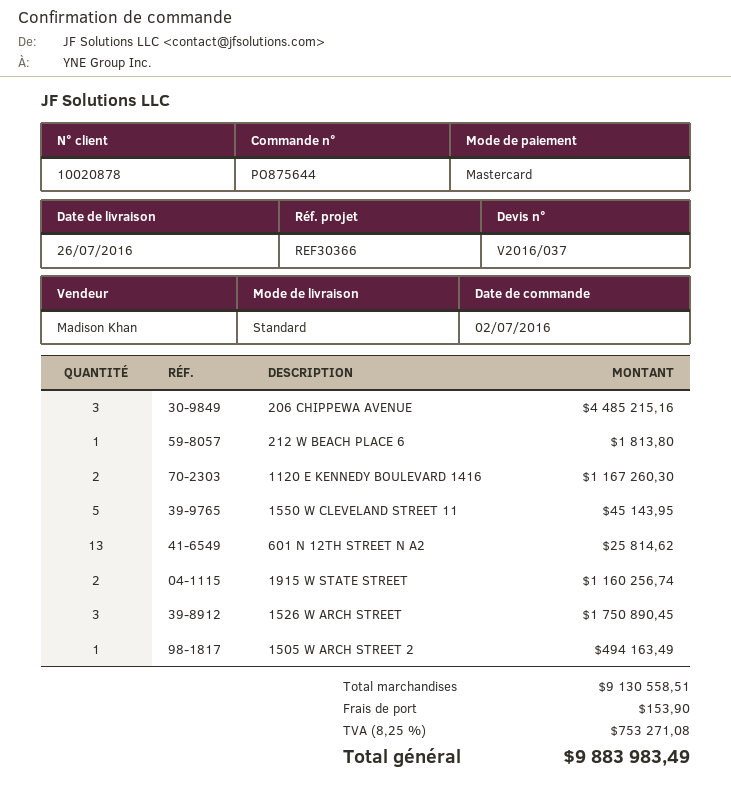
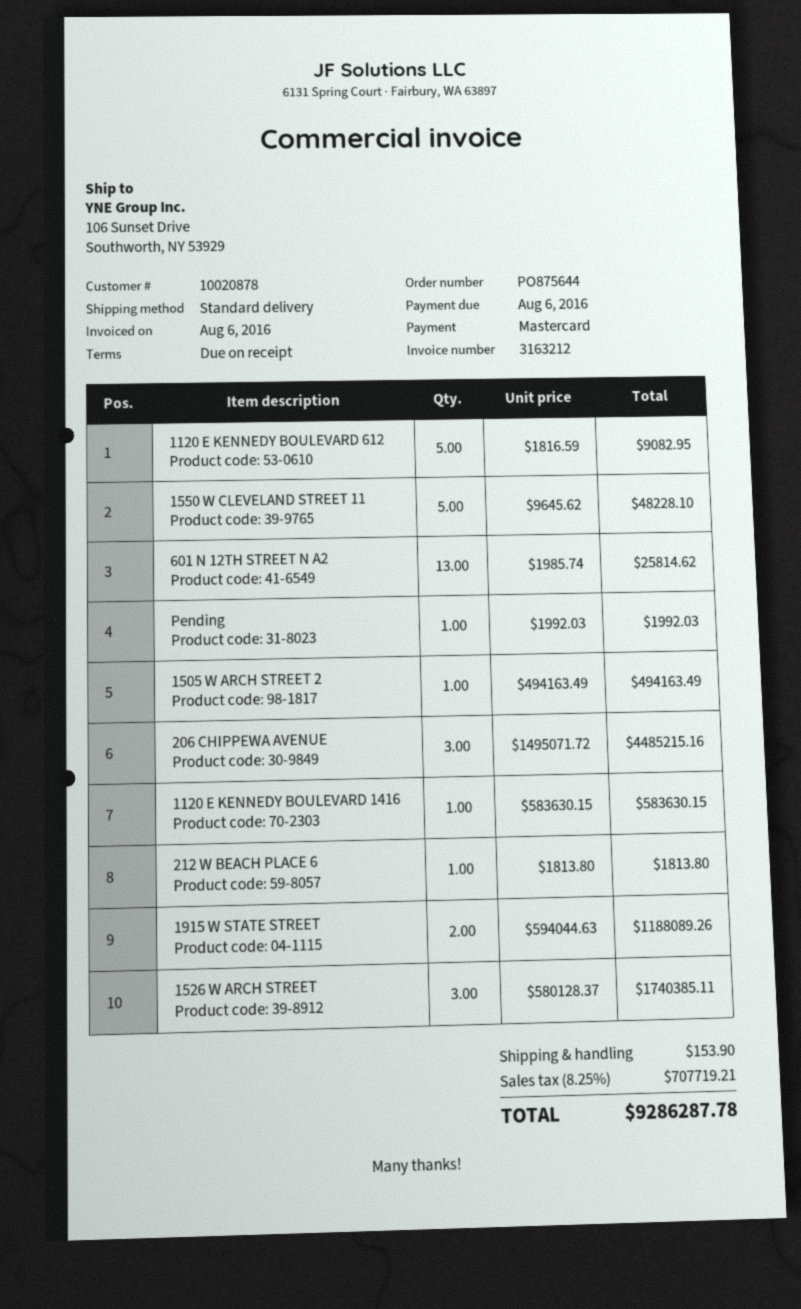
1120 E KENNEDY BOULEVARD 1416: 2 for 1167260.30 -> 1 for 583630.15
1550 W CLEVELAND STREET 11: 5 for 45143.95 -> 5 for 48228.10
1915 W STATE STREET: 2 for 1160256.74 -> 2 for 1188089.26
1526 W ARCH STREET: 3 for 1750890.45 -> 3 for 1740385.11
1120 E KENNEDY BOULEVARD 612: none -> 5 for 9082.95
Pending: none -> 1 for 1992.03
tax: 8.25% = 753271.08 -> 8.25% = 707719.21
total: 9883983.49 -> 9286287.78

